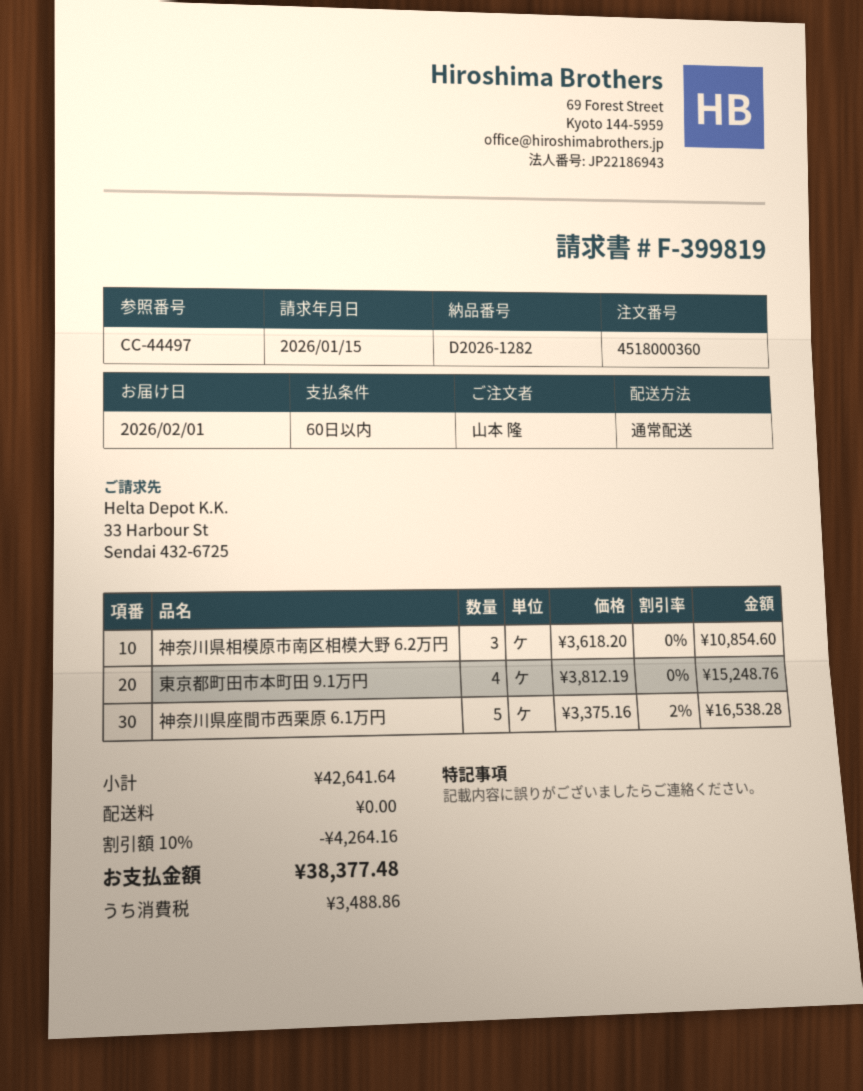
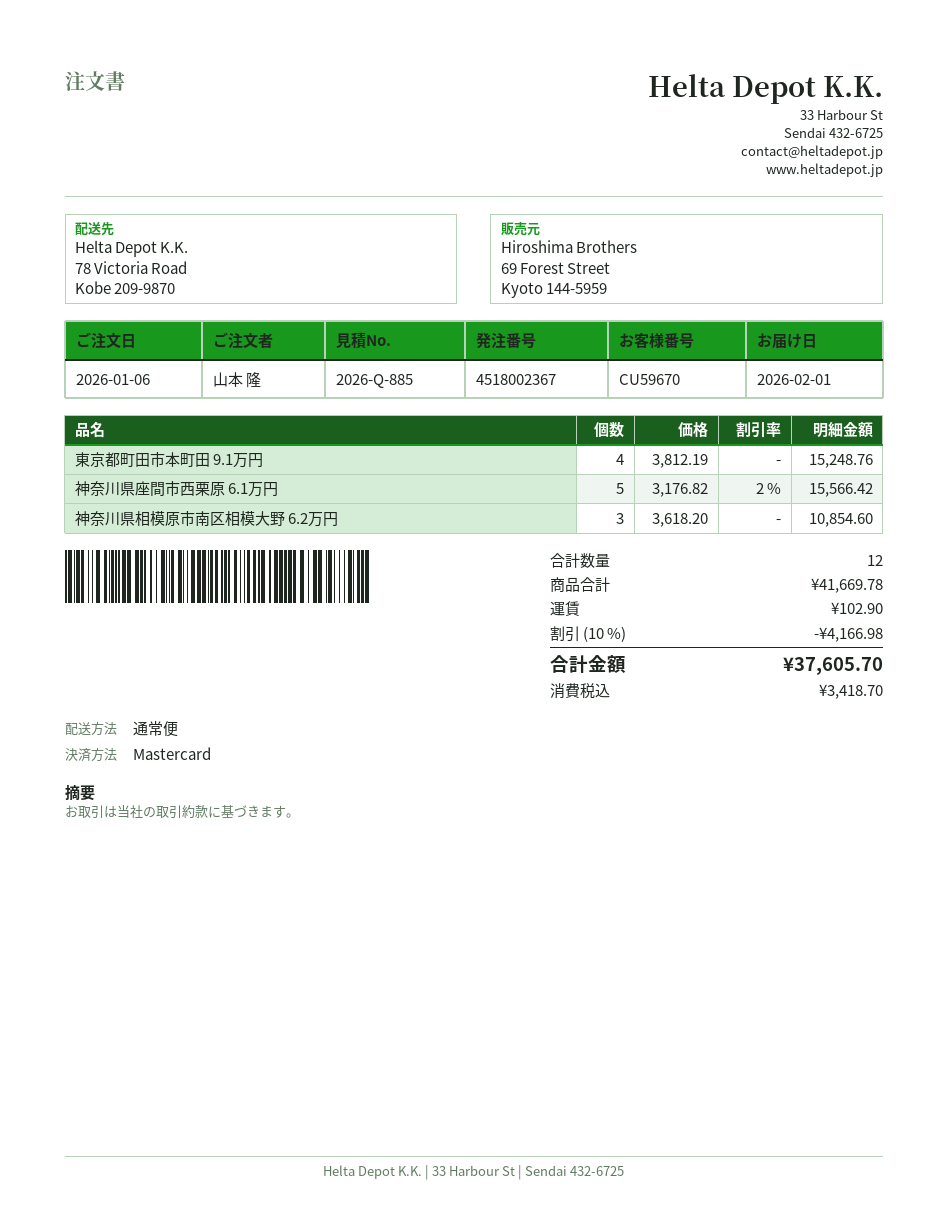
order number: 4518000360 -> 4518002367
神奈川県座間市西栗原 6.1万円: 5 x 3375.16 - 2% = 16538.28 -> 5 x 3176.82 - 2% = 15566.42
subtotal: 42641.64 -> 41669.78
discount: 10% = 4264.16 -> 10% = 4166.98
shipping: 0.00 -> 102.90
tax: 3488.86 -> 3418.70
total: 38377.48 -> 37605.70

